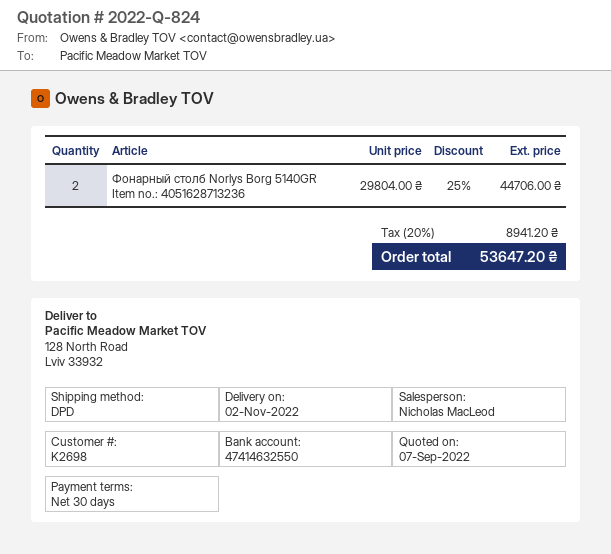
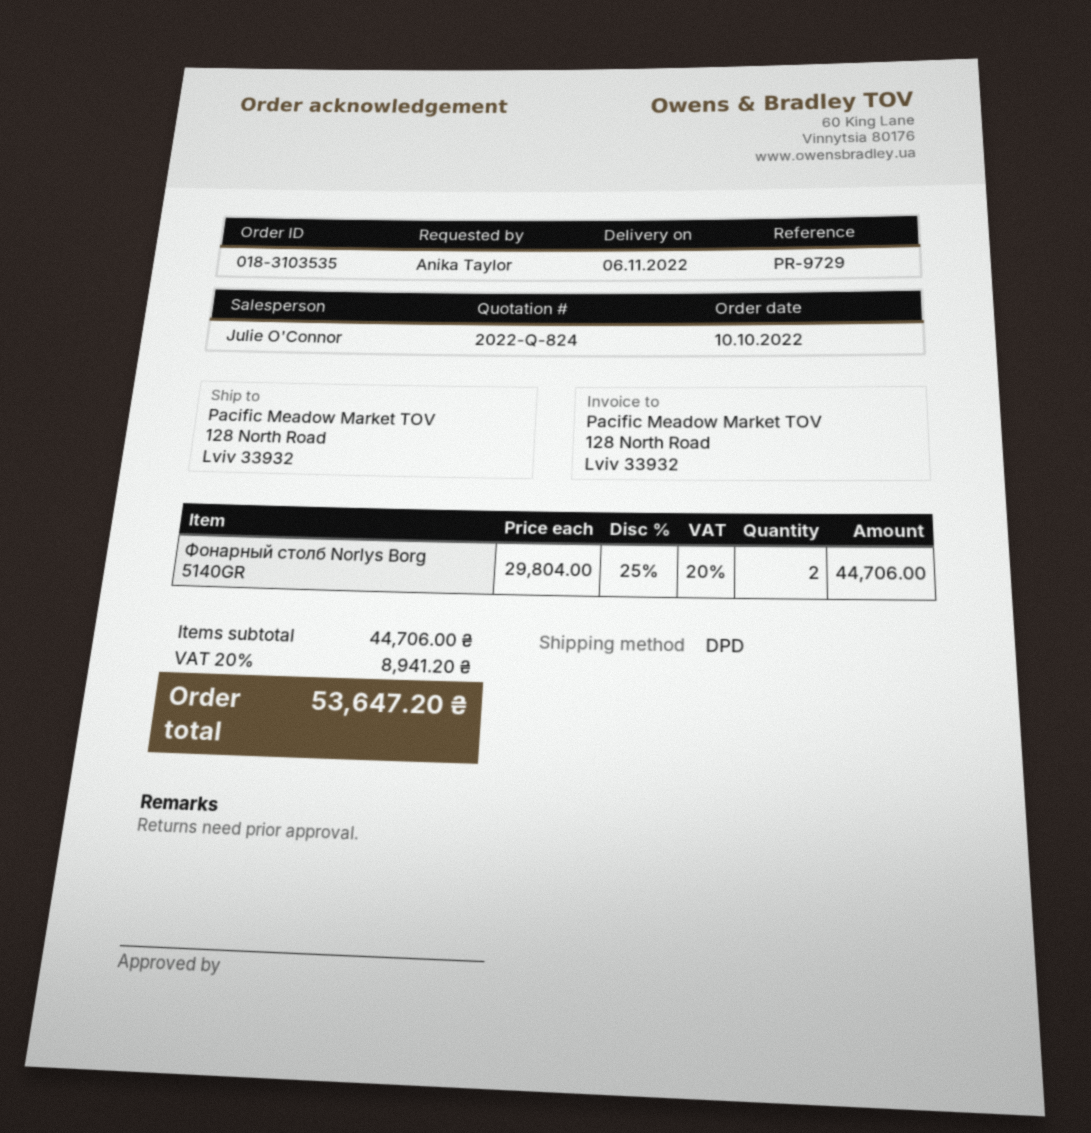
delivery date: 2022-11-02 -> 2022-11-06
sales rep: Nicholas MacLeod -> Julie O'Connor

